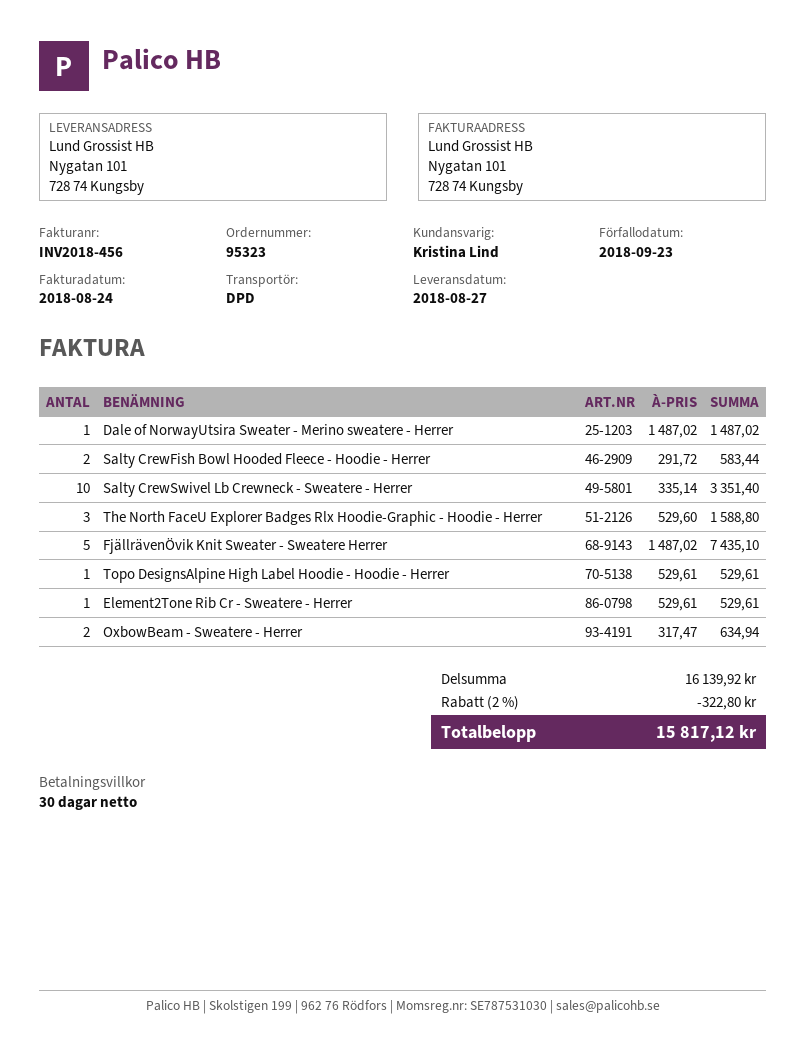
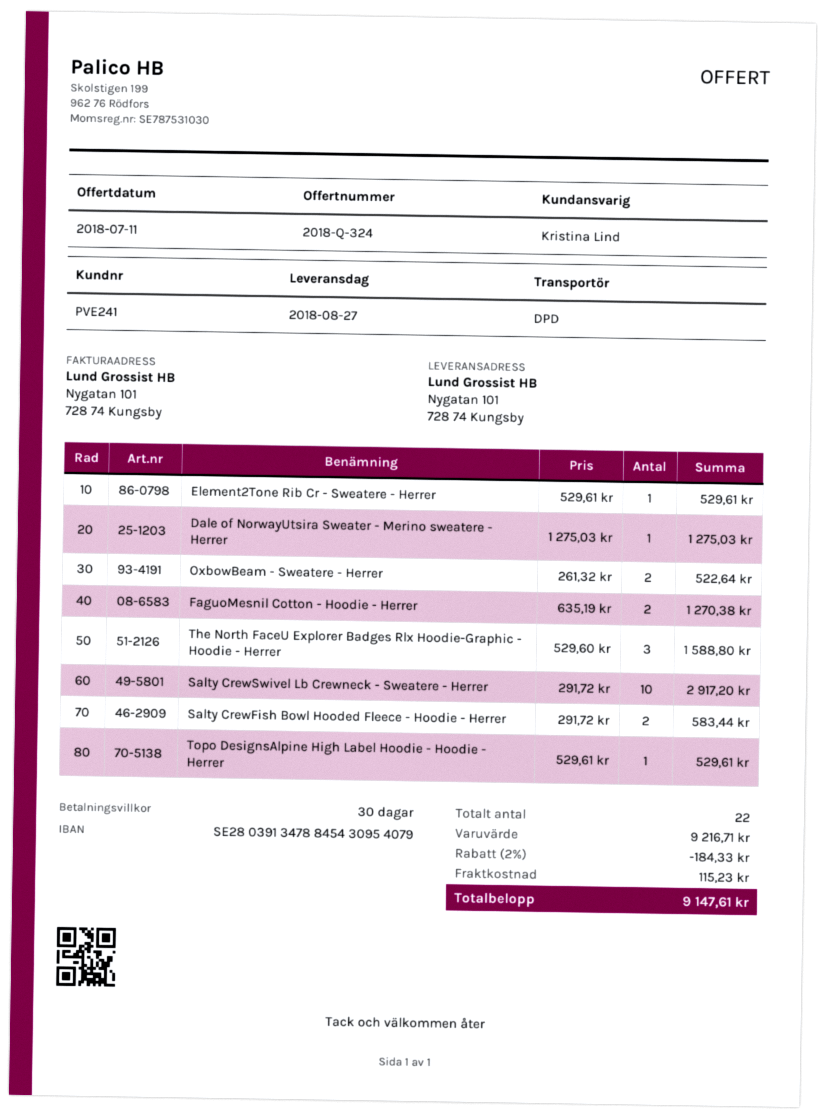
Dale of NorwayUtsira Sweater - Merino sweatere - Herrer: 1 x 1487.02 = 1487.02 -> 1 x 1275.03 = 1275.03
Salty CrewSwivel Lb Crewneck - Sweatere - Herrer: 10 x 335.14 = 3351.40 -> 10 x 291.72 = 2917.20
FjällrävenÖvik Knit Sweater - Sweatere Herrer: 5 x 1487.02 = 7435.10 -> none
OxbowBeam - Sweatere - Herrer: 2 x 317.47 = 634.94 -> 2 x 261.32 = 522.64
FaguoMesnil Cotton - Hoodie - Herrer: none -> 2 x 635.19 = 1270.38
subtotal: 16139.92 -> 9216.71
discount: 2% = 322.80 -> 2% = 184.33
shipping: none -> 115.23
total: 15817.12 -> 9147.61

